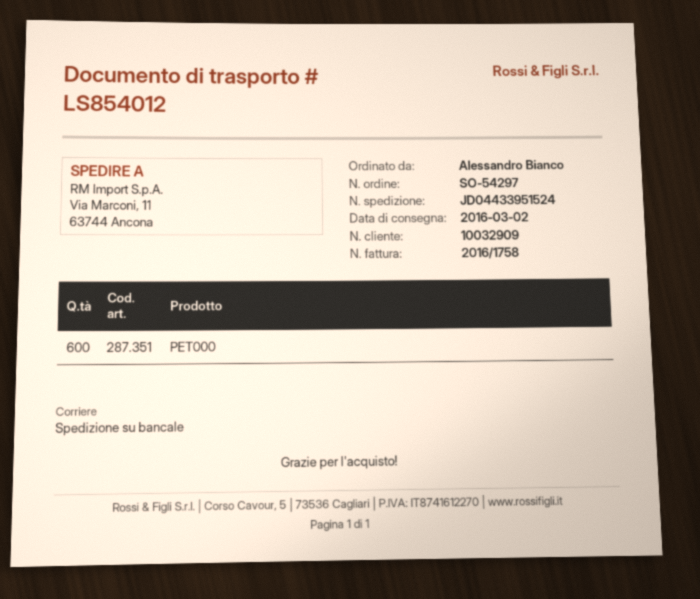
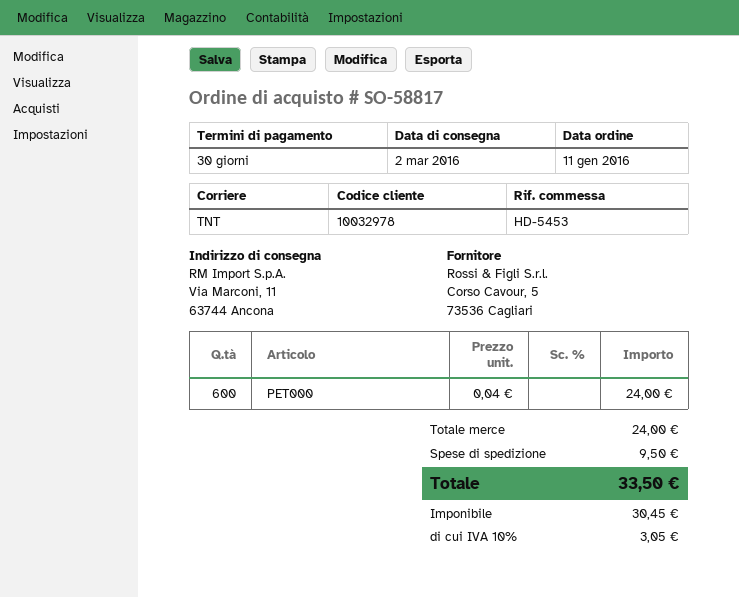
order number: SO-54297 -> SO-58817
customer number: 10032909 -> 10032978
shipping method: pallet freight -> TNT

